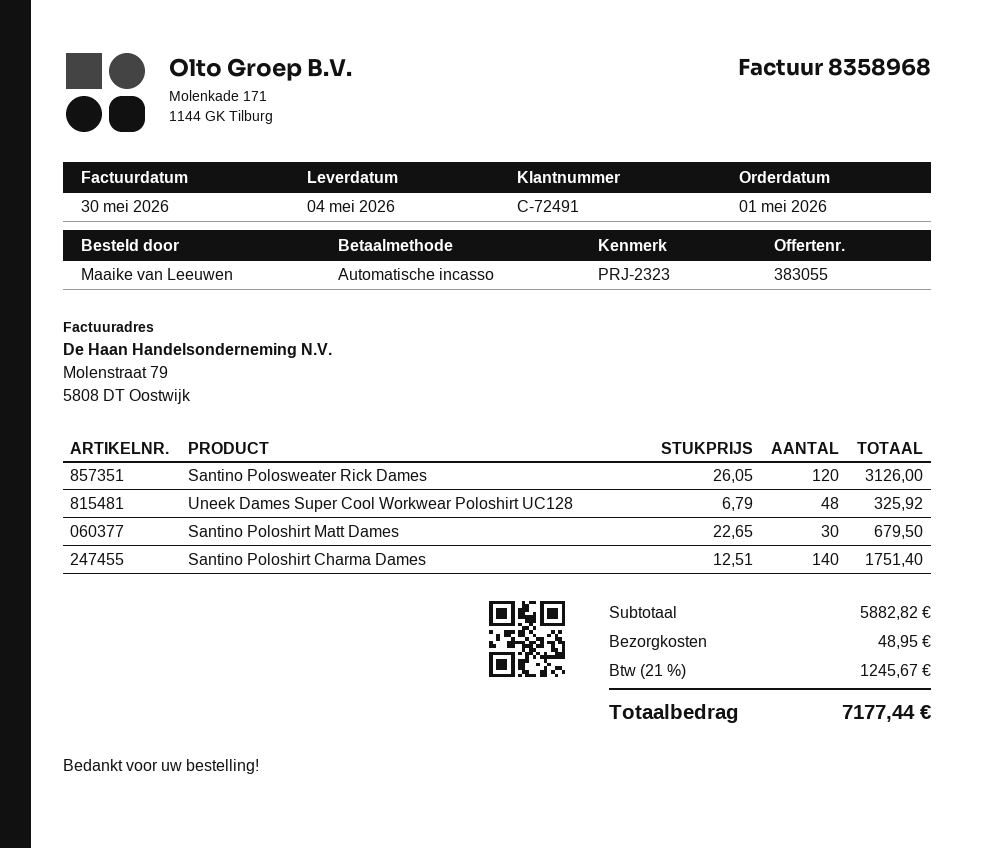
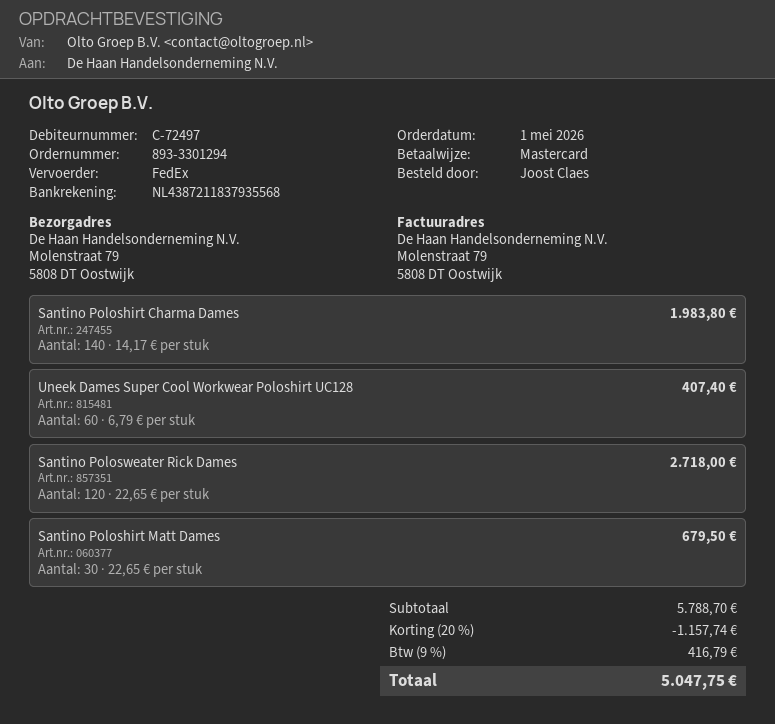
customer number: C-72491 -> C-72497
ordered by: Maaike van Leeuwen -> Joost Claes
payment method: direct debit -> Mastercard
Santino Polosweater Rick Dames: 120 x 26.05 = 3126.00 -> 120 x 22.65 = 2718.00
Uneek Dames Super Cool Workwear Poloshirt UC128: 48 x 6.79 = 325.92 -> 60 x 6.79 = 407.40
Santino Poloshirt Charma Dames: 140 x 12.51 = 1751.40 -> 140 x 14.17 = 1983.80
subtotal: 5882.82 -> 5788.70
discount: none -> 20% = 1157.74
shipping: 48.95 -> none
tax: 21% = 1245.67 -> 9% = 416.79
total: 7177.44 -> 5047.75

